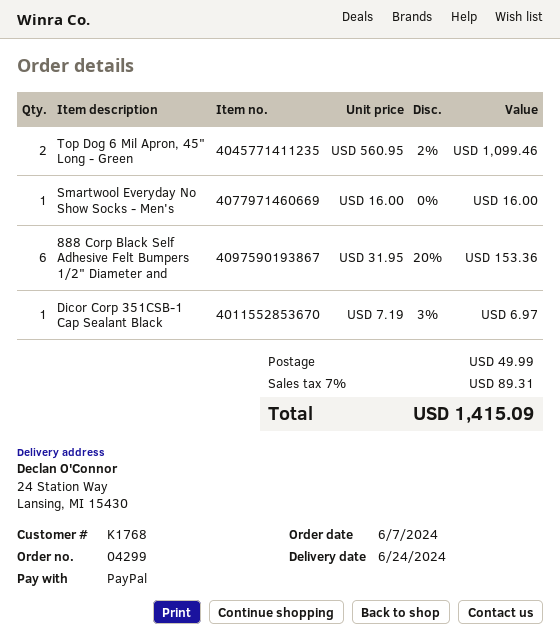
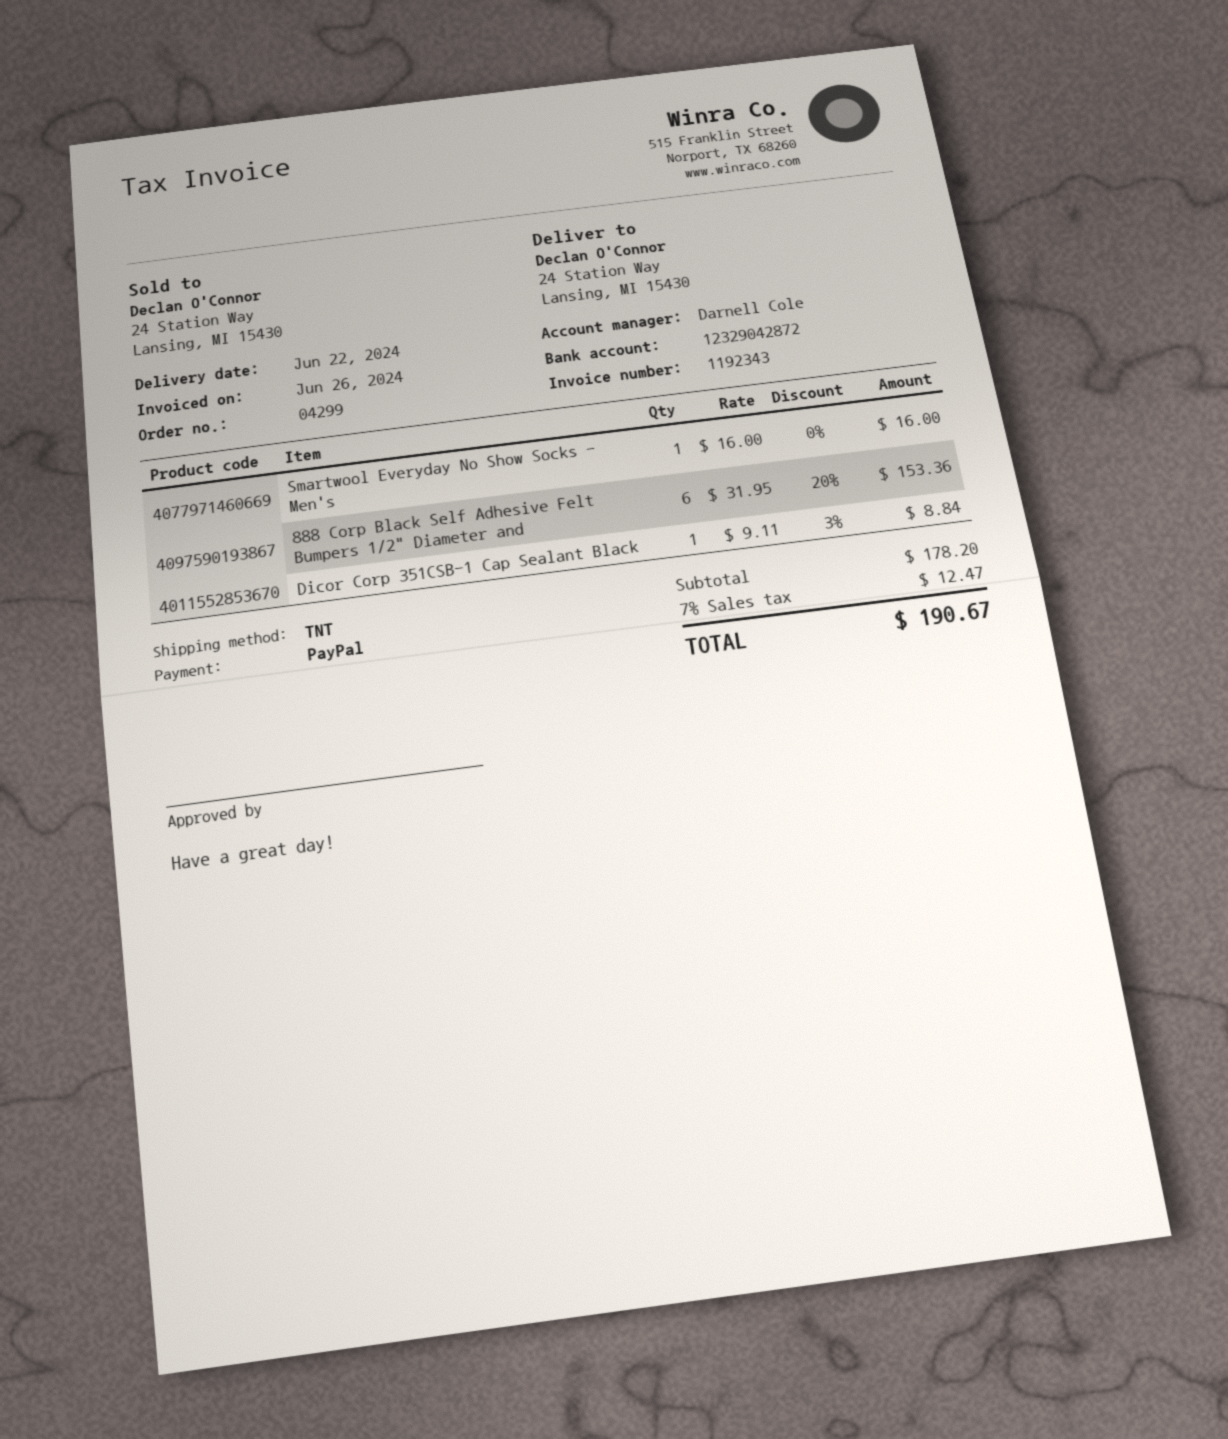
delivery date: 2024-06-24 -> 2024-06-22
Top Dog 6 Mil Apron, 45" Long - Green: 2 x 560.95 - 2% = 1099.46 -> none
Dicor Corp 351CSB-1 Cap Sealant Black: 1 x 7.19 - 3% = 6.97 -> 1 x 9.11 - 3% = 8.84
shipping: 49.99 -> none
tax: 7% = 89.31 -> 7% = 12.47
total: 1415.09 -> 190.67

